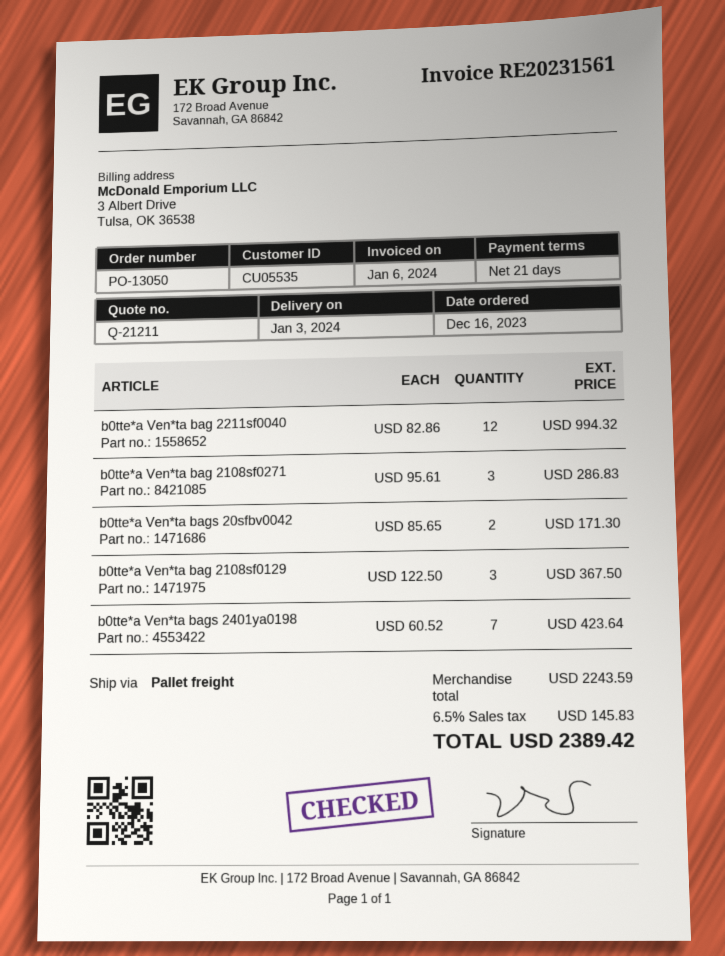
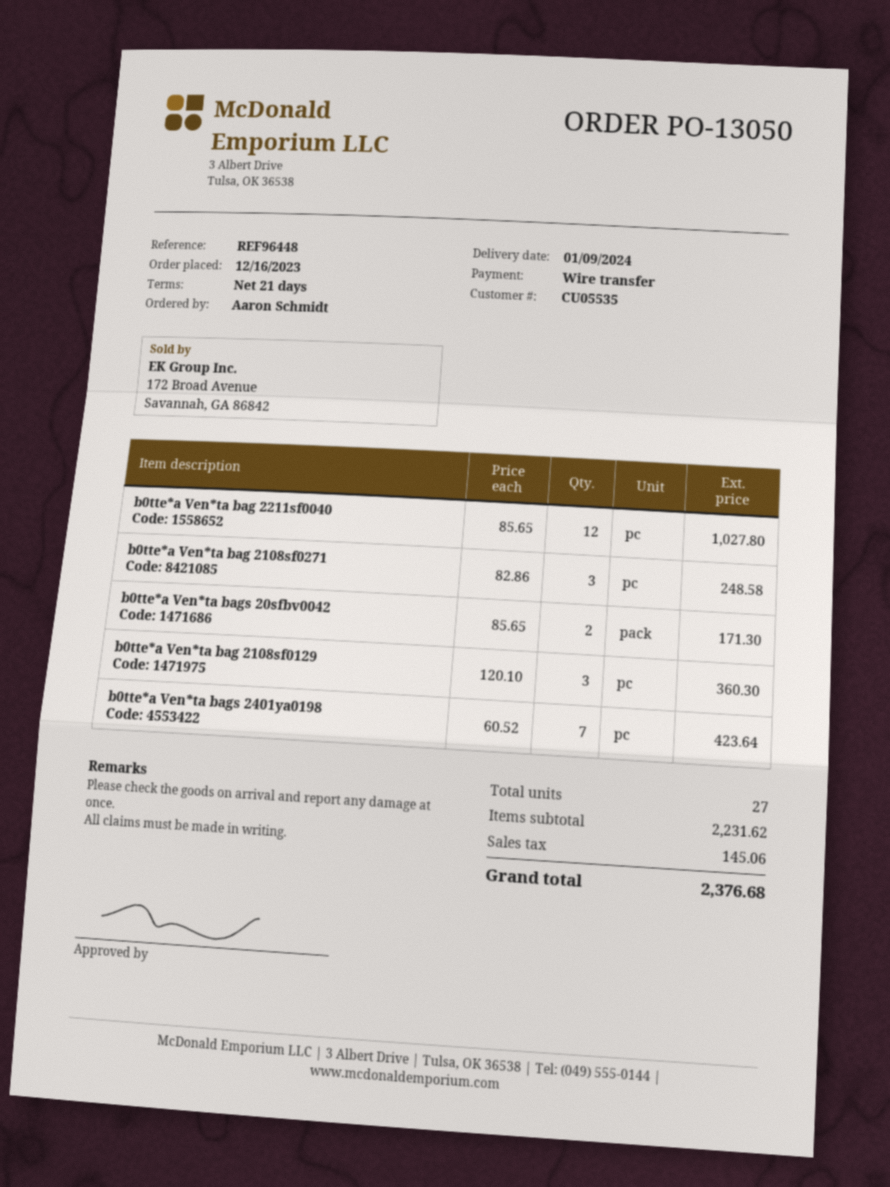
delivery date: 2024-01-03 -> 2024-01-09
b0tte*a Ven*ta bag 2211sf0040: 12 x 82.86 = 994.32 -> 12 x 85.65 = 1027.80
b0tte*a Ven*ta bag 2108sf0271: 3 x 95.61 = 286.83 -> 3 x 82.86 = 248.58
b0tte*a Ven*ta bag 2108sf0129: 3 x 122.50 = 367.50 -> 3 x 120.10 = 360.30
subtotal: 2243.59 -> 2231.62
tax: 145.83 -> 145.06
total: 2389.42 -> 2376.68

